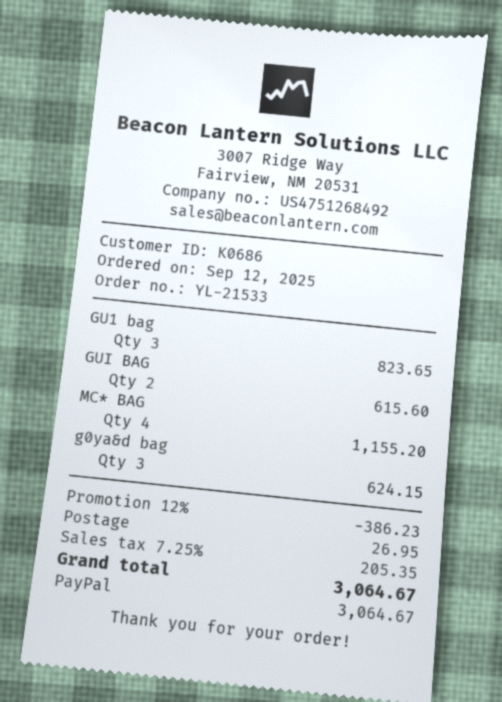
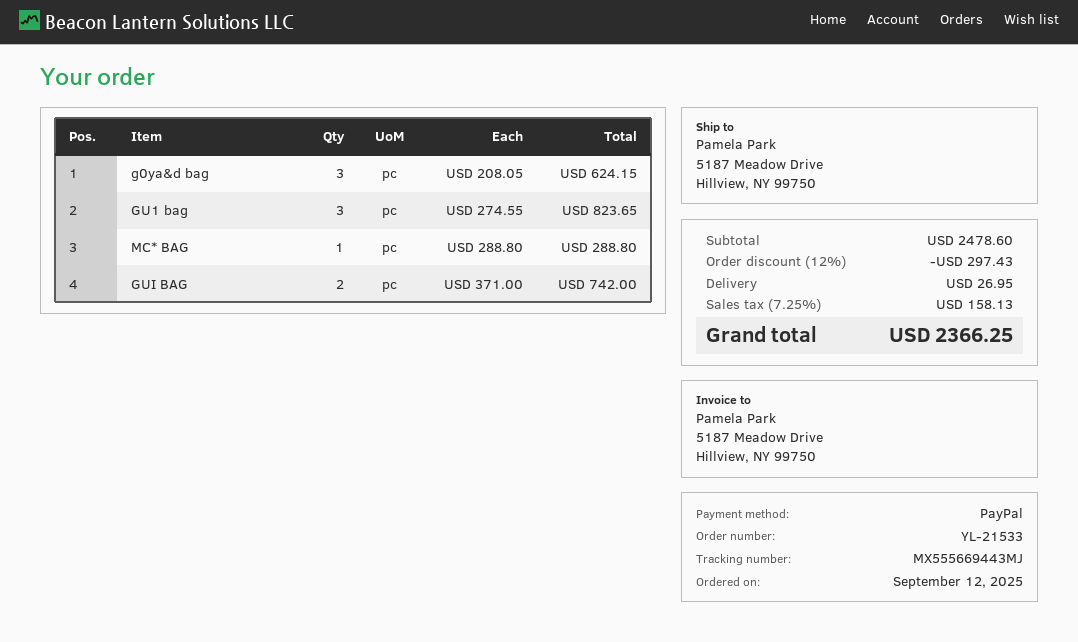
GUI BAG: 2 for 615.60 -> 2 for 742.00
MC* BAG: 4 for 1155.20 -> 1 for 288.80
discount: 12% = 386.23 -> 12% = 297.43
tax: 7.25% = 205.35 -> 7.25% = 158.13
total: 3064.67 -> 2366.25

